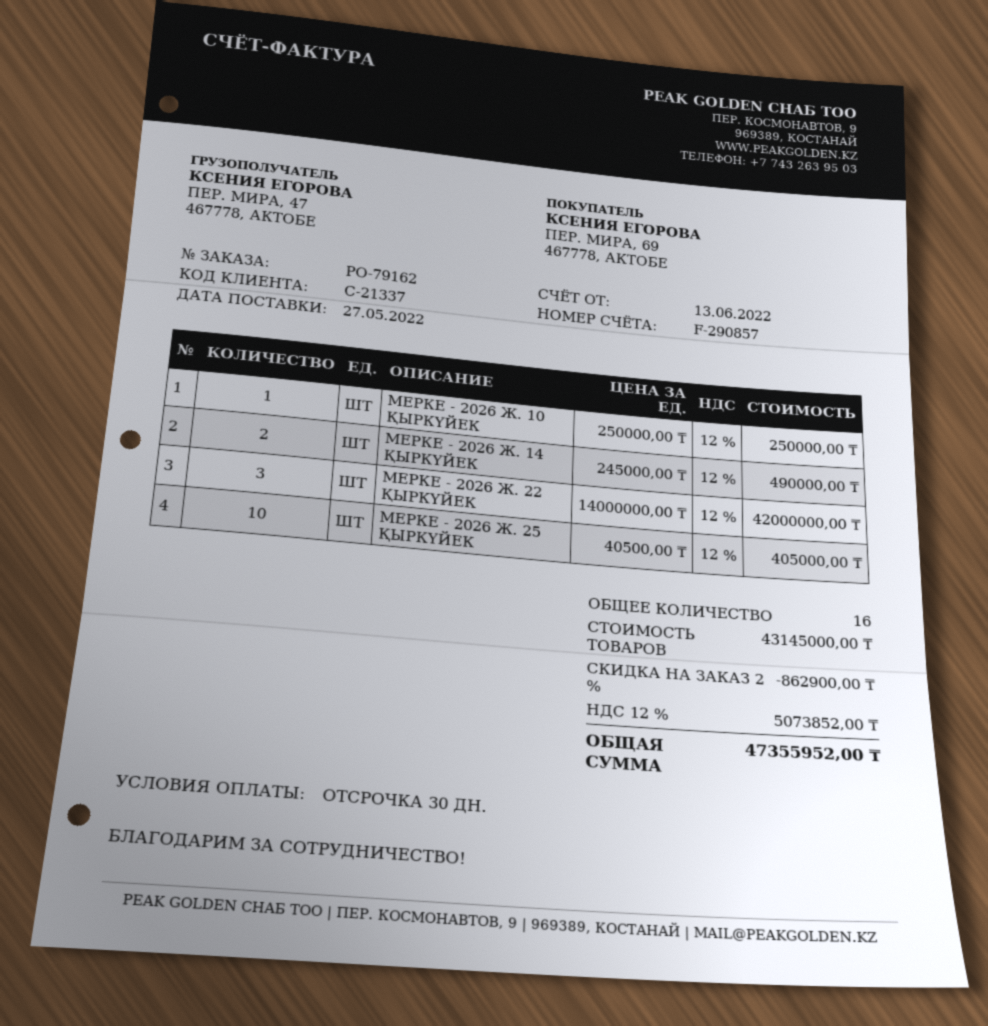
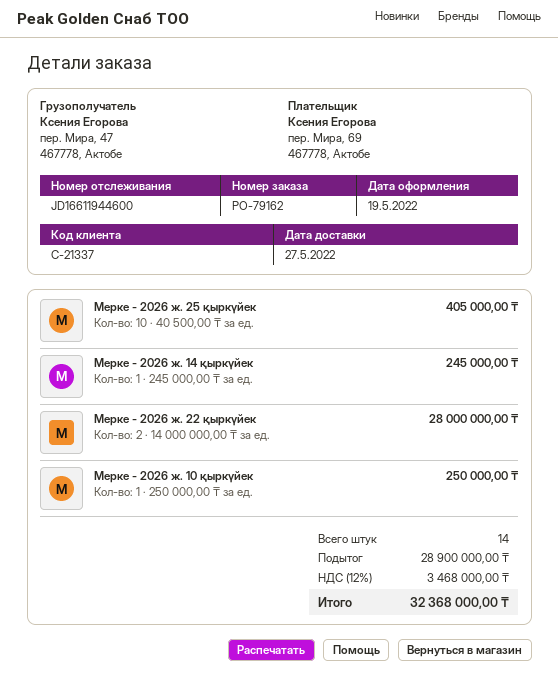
МЕРКЕ - 2026 Ж. 14 ҚЫРКҮЙЕК: 2 x 245000.00 = 490000.00 -> 1 x 245000.00 = 245000.00
МЕРКЕ - 2026 Ж. 22 ҚЫРКҮЙЕК: 3 x 14000000.00 = 42000000.00 -> 2 x 14000000.00 = 28000000.00
total quantity: 16 -> 14
subtotal: 43145000.00 -> 28900000.00
discount: 2% = 862900.00 -> none
tax: 12% = 5073852.00 -> 12% = 3468000.00
total: 47355952.00 -> 32368000.00

